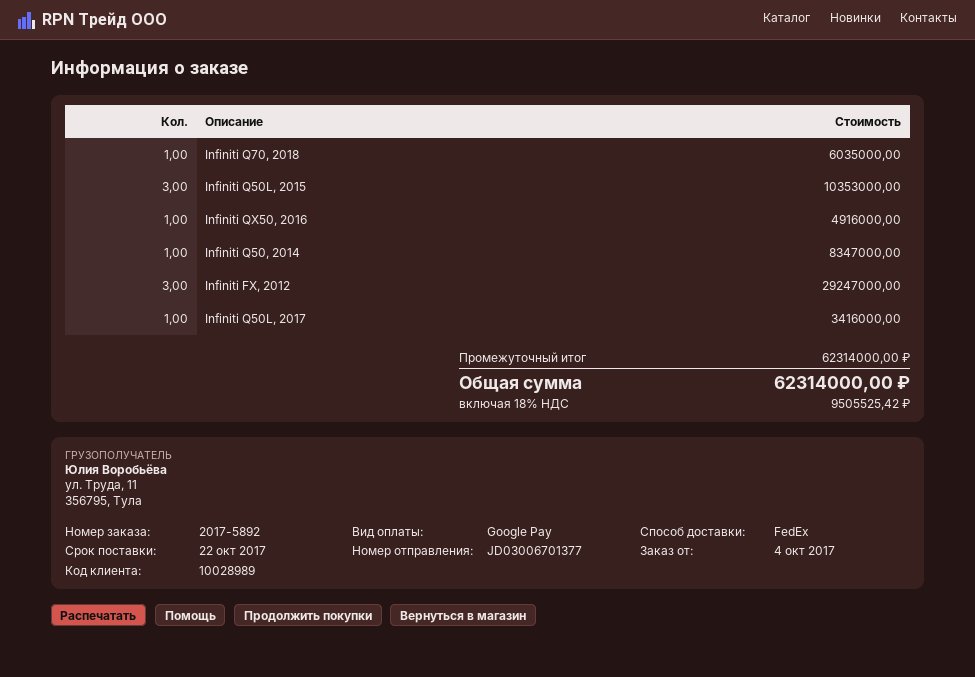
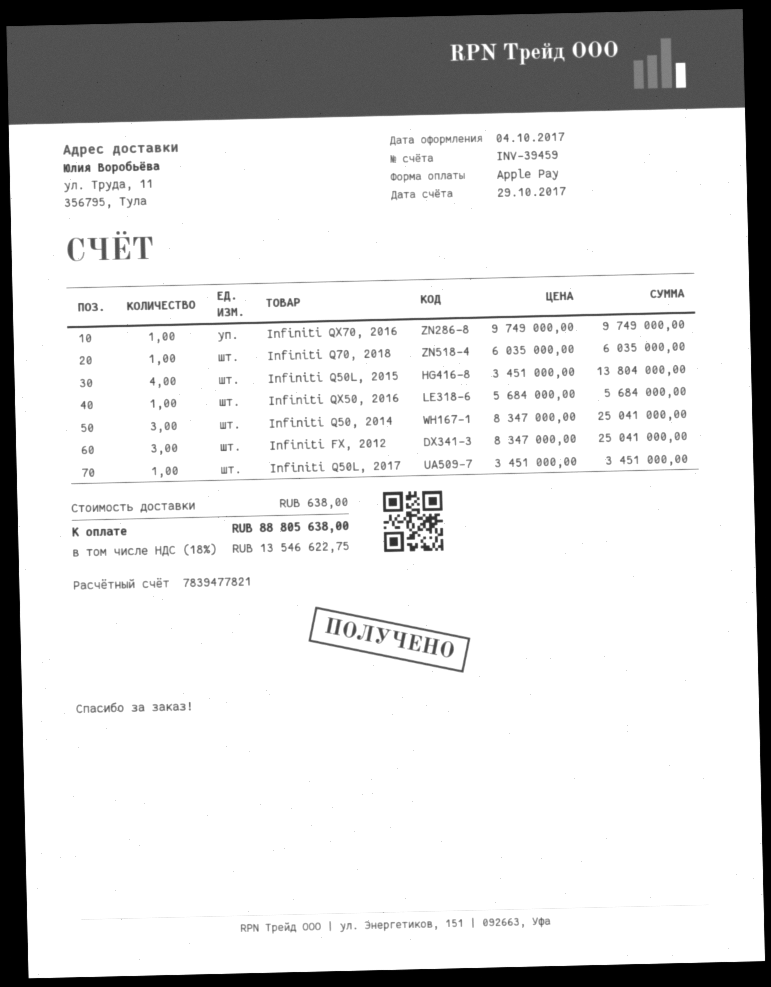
payment method: Google Pay -> Apple Pay
Infiniti Q50L, 2015: 3 for 10353000.00 -> 4 for 13804000.00
Infiniti QX50, 2016: 1 for 4916000.00 -> 1 for 5684000.00
Infiniti Q50, 2014: 1 for 8347000.00 -> 3 for 25041000.00
Infiniti FX, 2012: 3 for 29247000.00 -> 3 for 25041000.00
Infiniti Q50L, 2017: 1 for 3416000.00 -> 1 for 3451000.00
Infiniti QX70, 2016: none -> 1 for 9749000.00
shipping: none -> 638.00
tax: 18% = 9505525.42 -> 18% = 13546622.75
total: 62314000.00 -> 88805638.00

